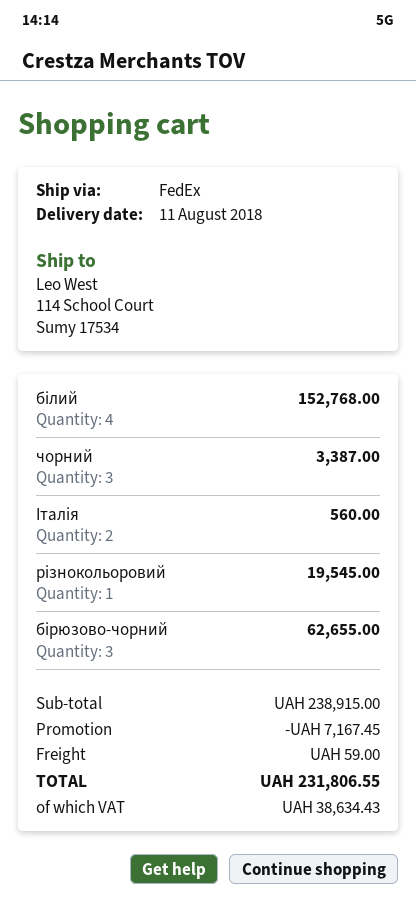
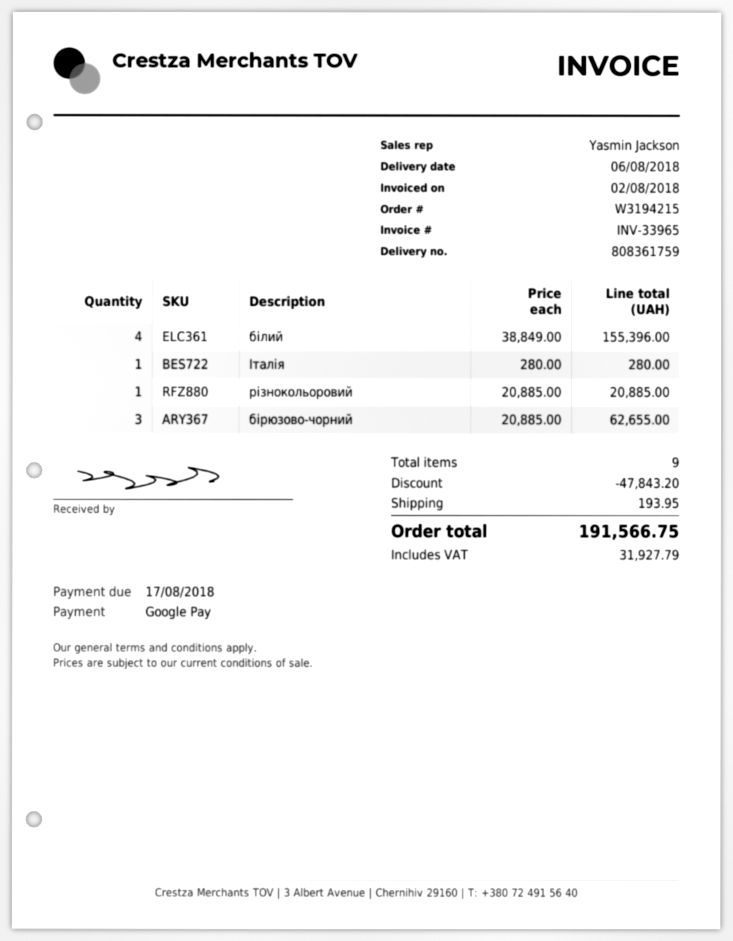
delivery date: 2018-08-11 -> 2018-08-06
білий: 4 for 152768.00 -> 4 for 155396.00
чорний: 3 for 3387.00 -> none
Італія: 2 for 560.00 -> 1 for 280.00
різнокольоровий: 1 for 19545.00 -> 1 for 20885.00
discount: 7167.45 -> 47843.20
shipping: 59.00 -> 193.95
tax: 38634.43 -> 31927.79
total: 231806.55 -> 191566.75

